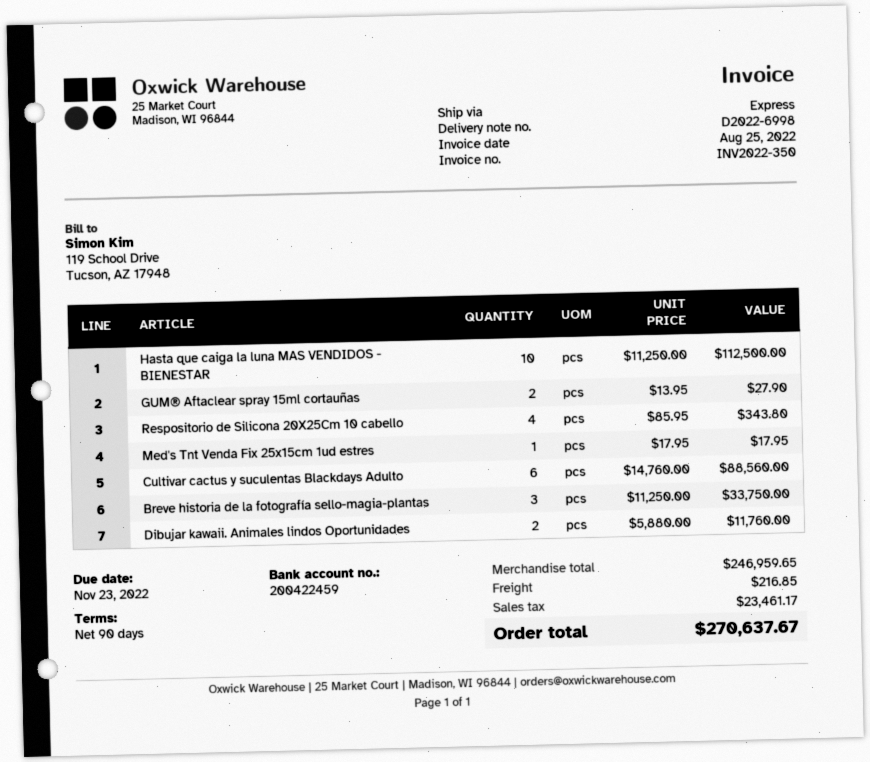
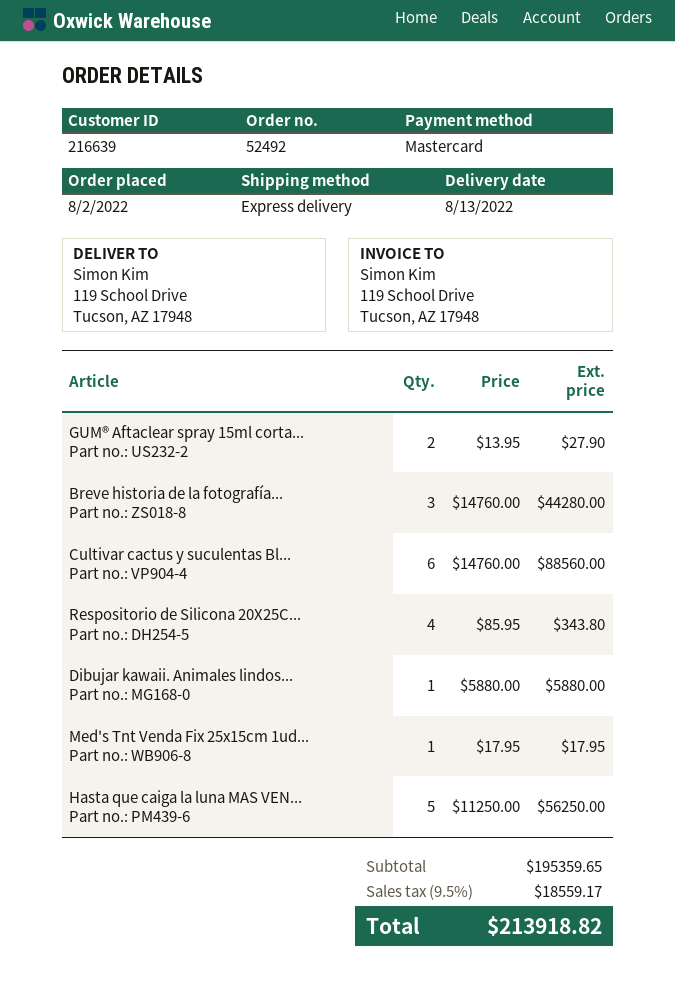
Hasta que caiga la luna MAS VENDIDOS - BIENESTAR: 10 x 11250.00 = 112500.00 -> 5 x 11250.00 = 56250.00
Breve historia de la fotografía sello-magia-plantas: 3 x 11250.00 = 33750.00 -> 3 x 14760.00 = 44280.00
Dibujar kawaii. Animales lindos Oportunidades: 2 x 5880.00 = 11760.00 -> 1 x 5880.00 = 5880.00
subtotal: 246959.65 -> 195359.65
shipping: 216.85 -> none
tax: 23461.17 -> 18559.17
total: 270637.67 -> 213918.82

